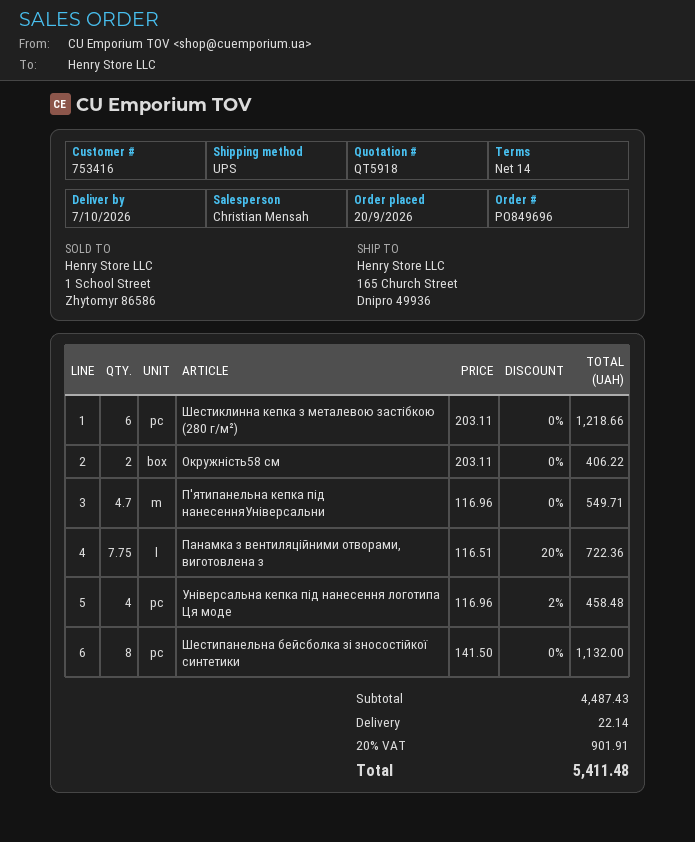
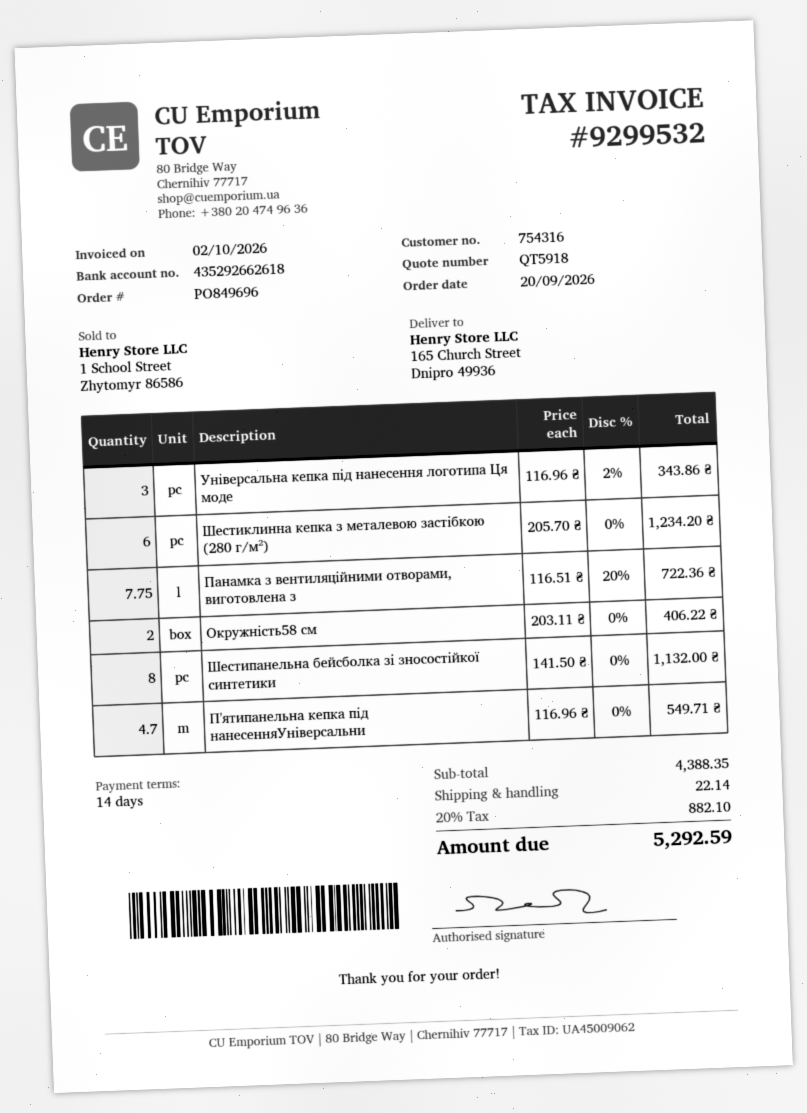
customer number: 753416 -> 754316
Шестиклинна кепка з металевою застібкою (280 г/м²): 6 x 203.11 = 1218.66 -> 6 x 205.70 = 1234.20
Універсальна кепка під нанесення логотипа Ця моде: 4 x 116.96 - 2% = 458.48 -> 3 x 116.96 - 2% = 343.86
subtotal: 4487.43 -> 4388.35
tax: 20% = 901.91 -> 20% = 882.10
total: 5411.48 -> 5292.59

